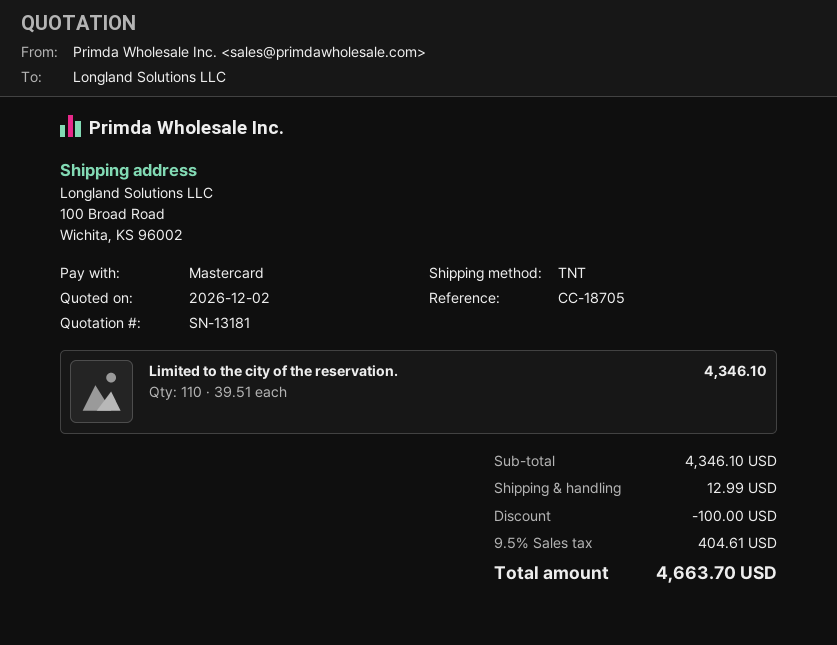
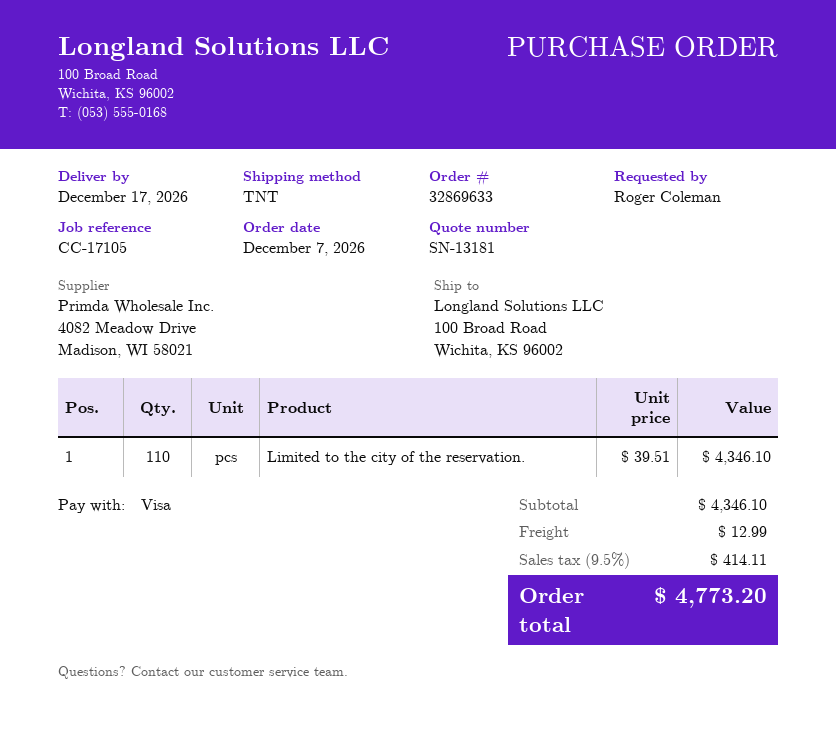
reference: CC-18705 -> CC-17105
payment method: Mastercard -> Visa
discount: 100.00 -> none
tax: 9.5% = 404.61 -> 9.5% = 414.11
total: 4663.70 -> 4773.20

